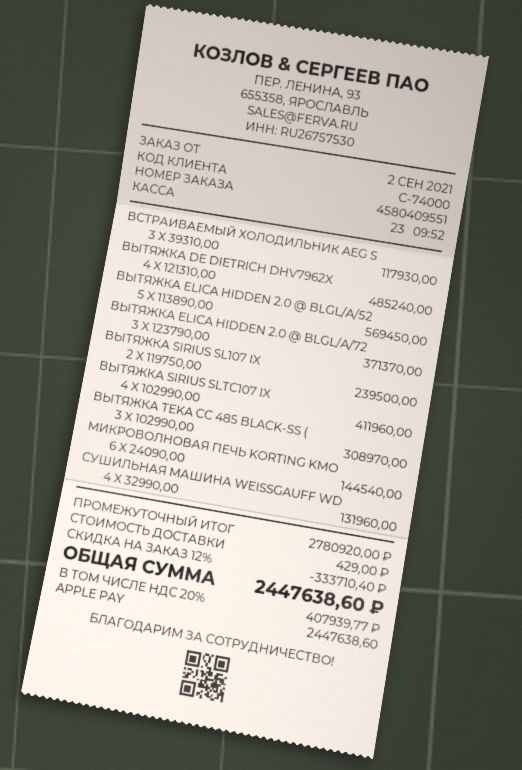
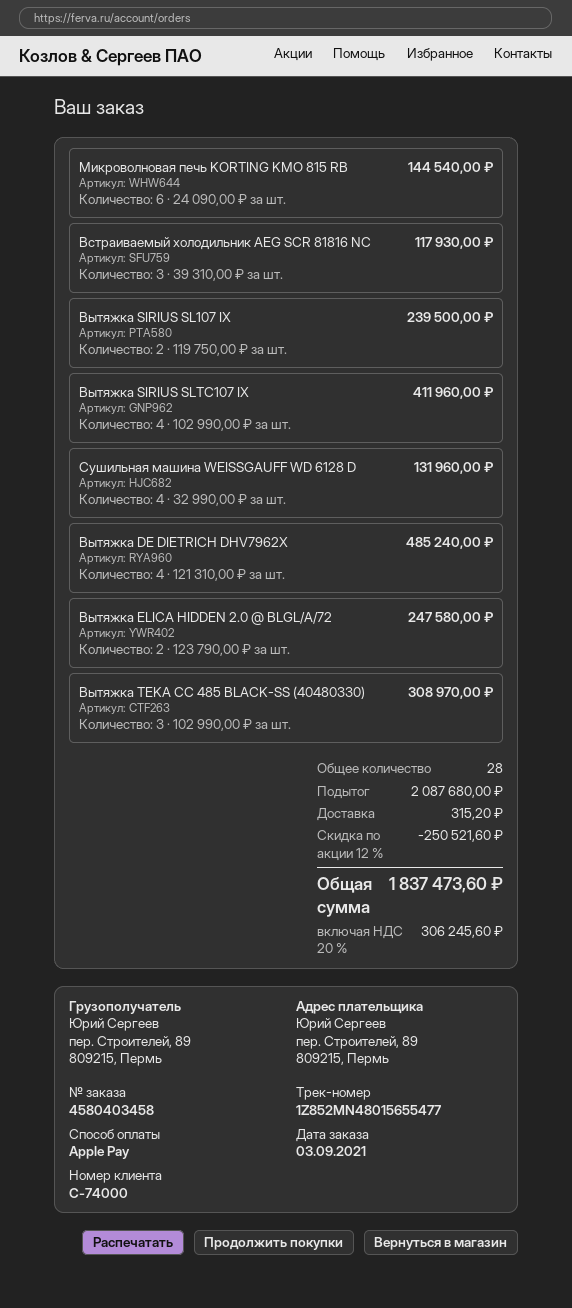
order number: 4580409551 -> 4580403458
order date: 2021-09-02 -> 2021-09-03
ВЫТЯЖКА ELICA HIDDEN 2.0 @ BLGL/A/52: 5 x 113890.00 = 569450.00 -> none
ВЫТЯЖКА ELICA HIDDEN 2.0 @ BLGL/A/72: 3 x 123790.00 = 371370.00 -> 2 x 123790.00 = 247580.00
subtotal: 2780920.00 -> 2087680.00
discount: 12% = 333710.40 -> 12% = 250521.60
shipping: 429.00 -> 315.20
tax: 20% = 407939.77 -> 20% = 306245.60
total: 2447638.60 -> 1837473.60

